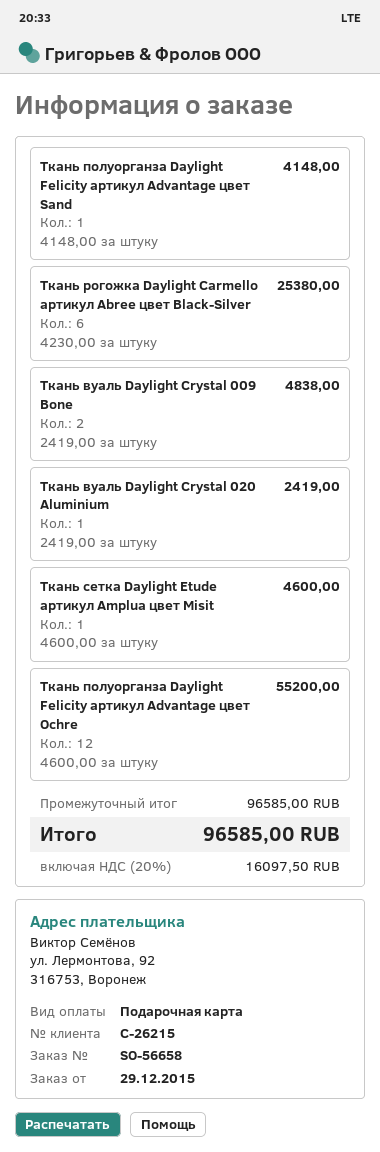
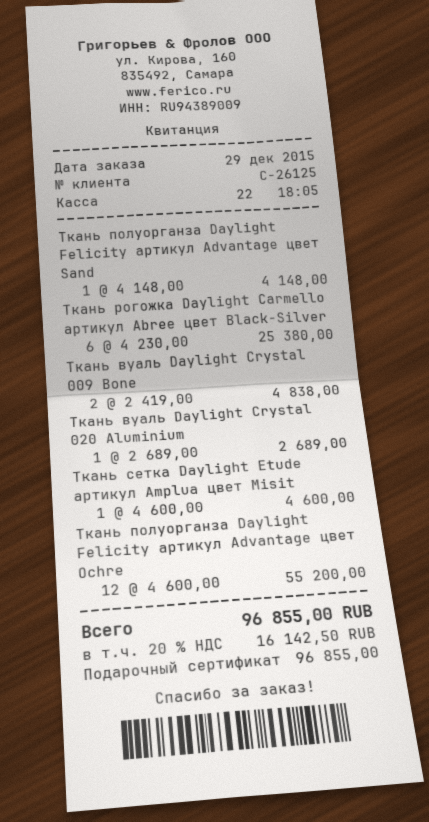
customer number: C-26215 -> C-26125
Ткань вуаль Daylight Crystal 020 Aluminium: 1 x 2419.00 = 2419.00 -> 1 x 2689.00 = 2689.00
tax: 20% = 16097.50 -> 20% = 16142.50
total: 96585.00 -> 96855.00

